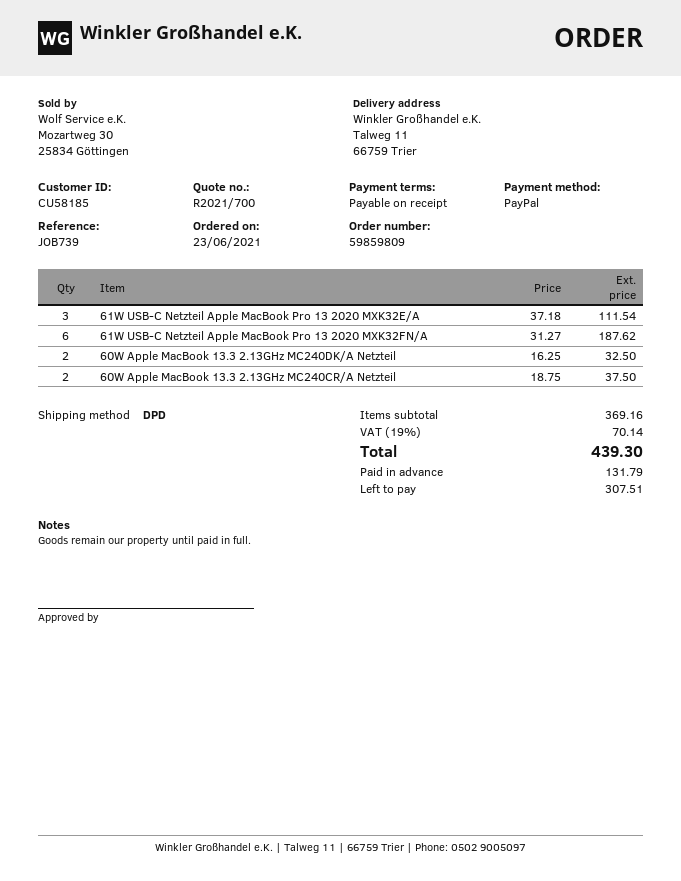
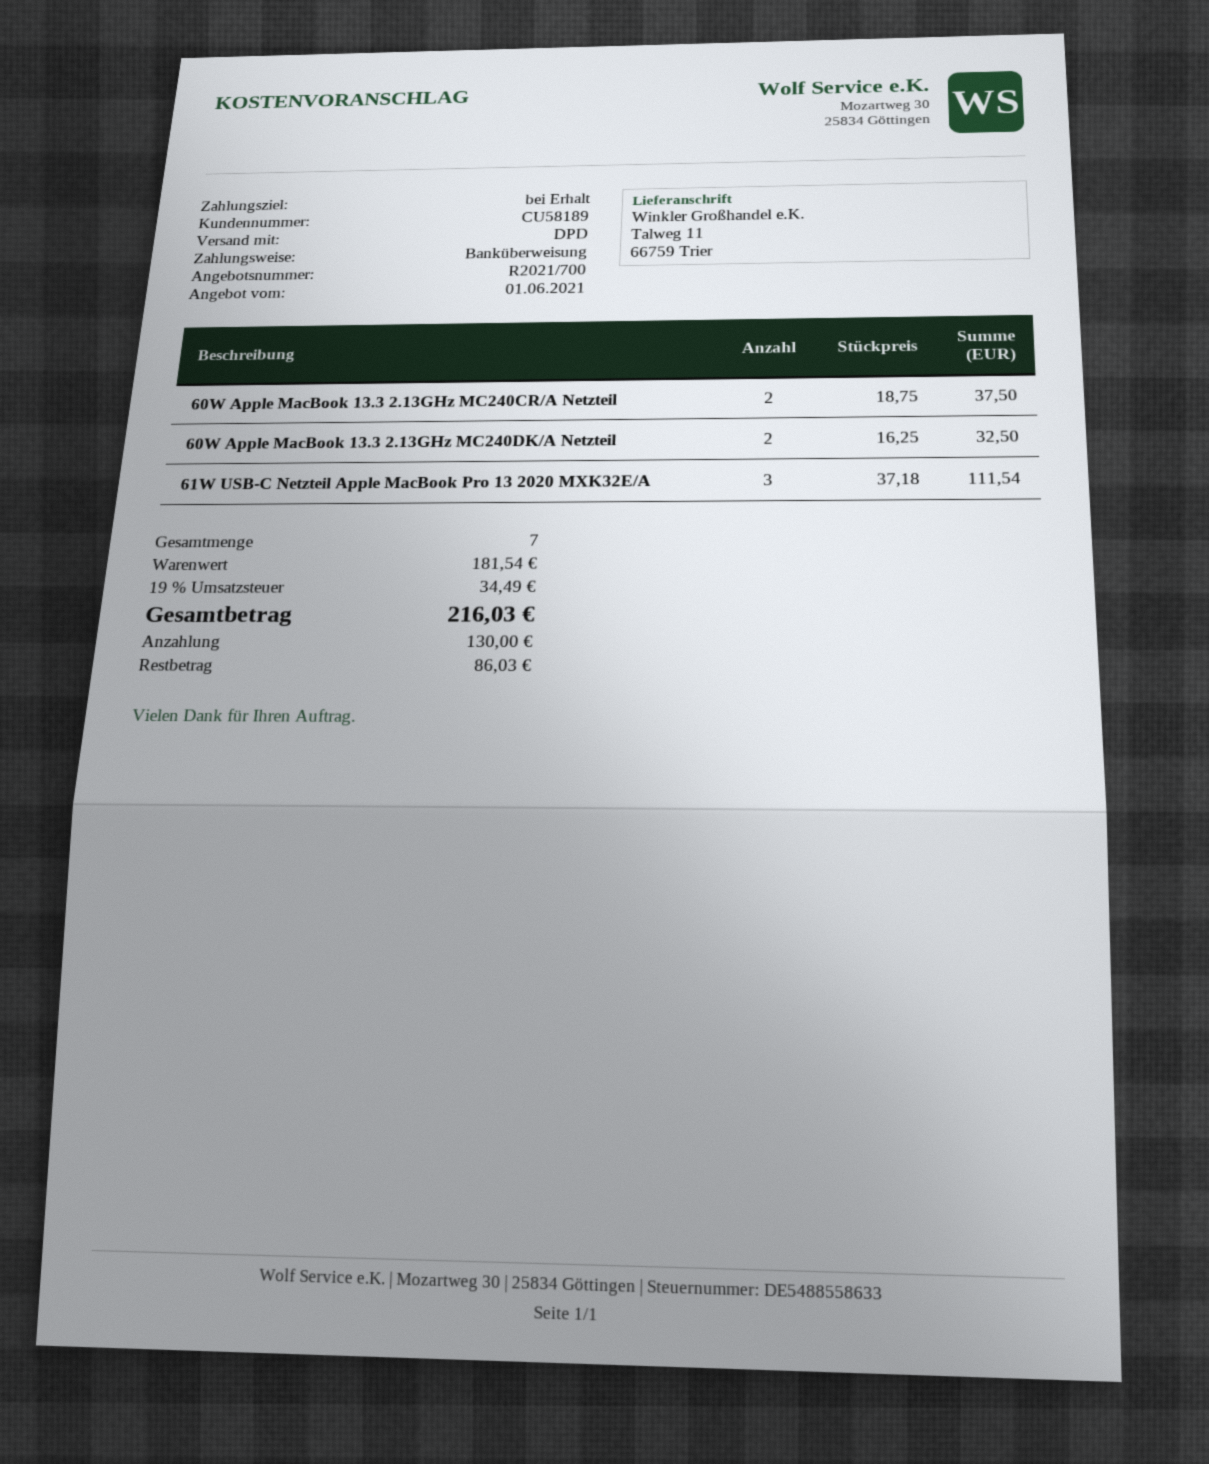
customer number: CU58185 -> CU58189
payment method: PayPal -> bank transfer
61W USB-C Netzteil Apple MacBook Pro 13 2020 MXK32FN/A: 6 x 31.27 = 187.62 -> none
subtotal: 369.16 -> 181.54
tax: 19% = 70.14 -> 19% = 34.49
total: 439.30 -> 216.03
deposit: 131.79 -> 130.00
balance: 307.51 -> 86.03

